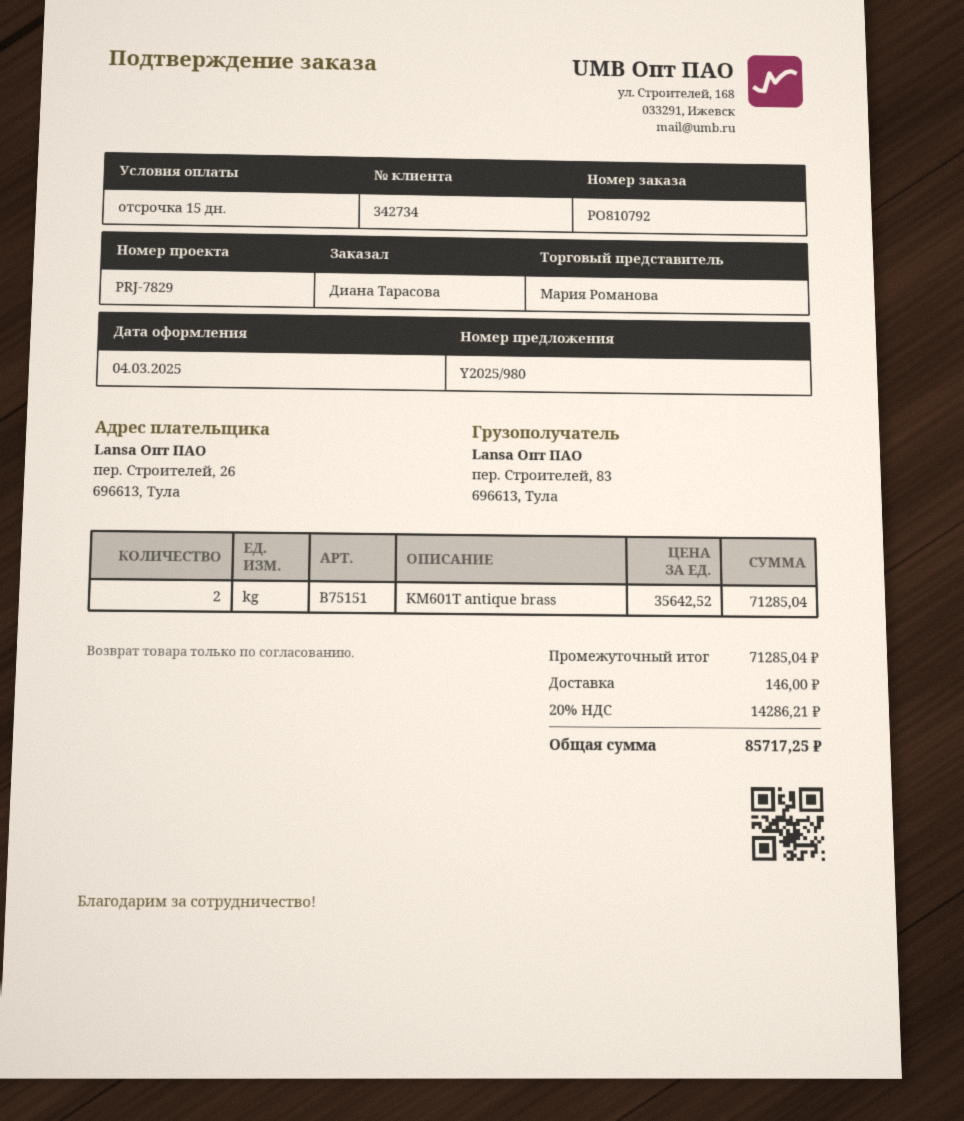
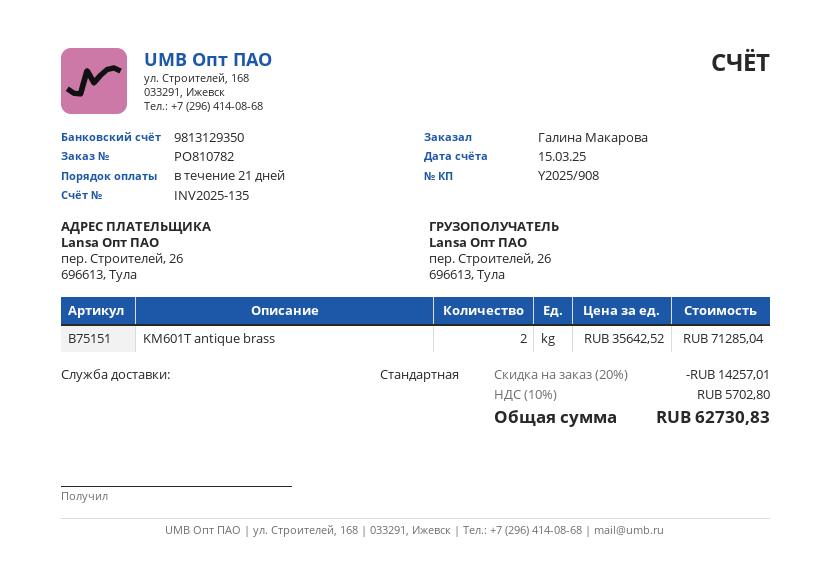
quote number: Y2025/980 -> Y2025/908
order number: PO810792 -> PO810782
payment terms: 15 days -> 21 days
ordered by: Диана Тарасова -> Галина Макарова
ship to: пер. Строителей, 83, 696613, Тула -> пер. Строителей, 26, 696613, Тула
discount: none -> 20% = 14257.01
shipping: 146.00 -> none
tax: 20% = 14286.21 -> 10% = 5702.80
total: 85717.25 -> 62730.83

